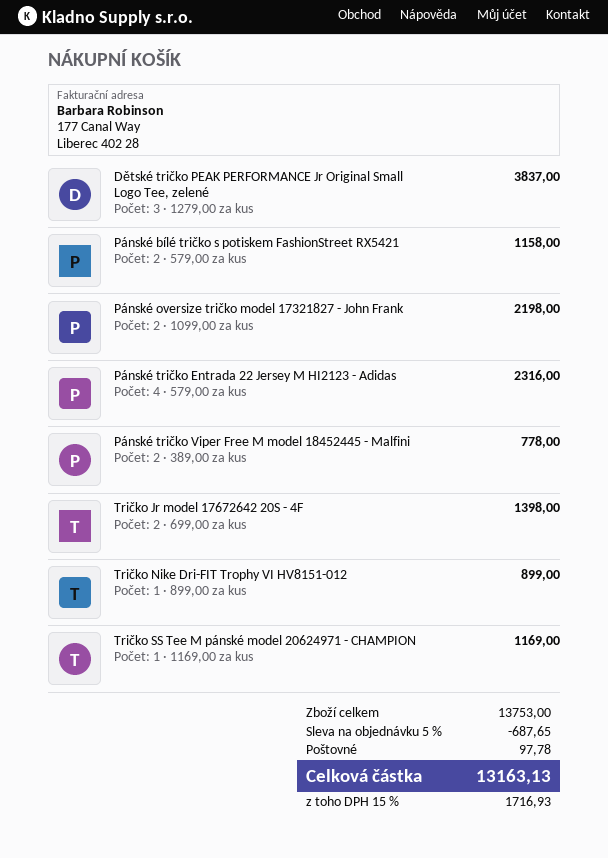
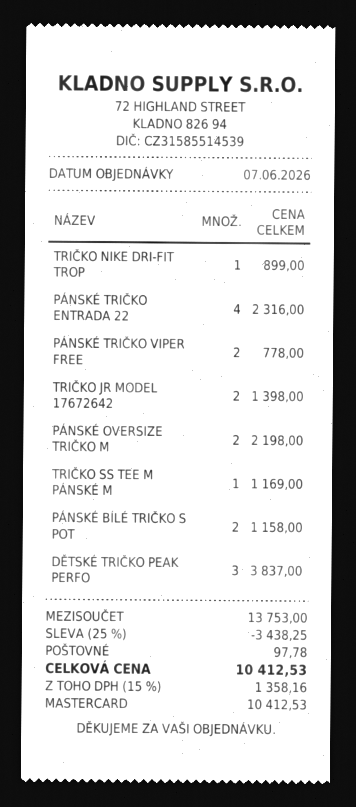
discount: 5% = 687.65 -> 25% = 3438.25
tax: 15% = 1716.93 -> 15% = 1358.16
total: 13163.13 -> 10412.53

